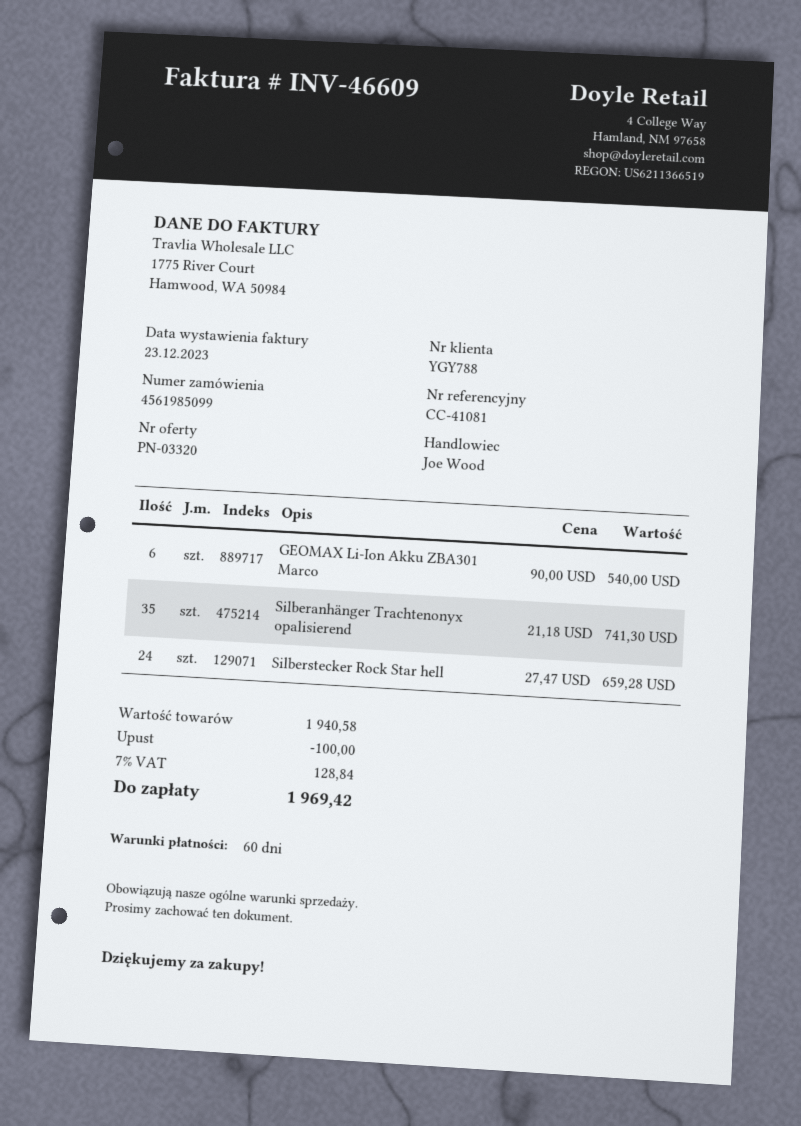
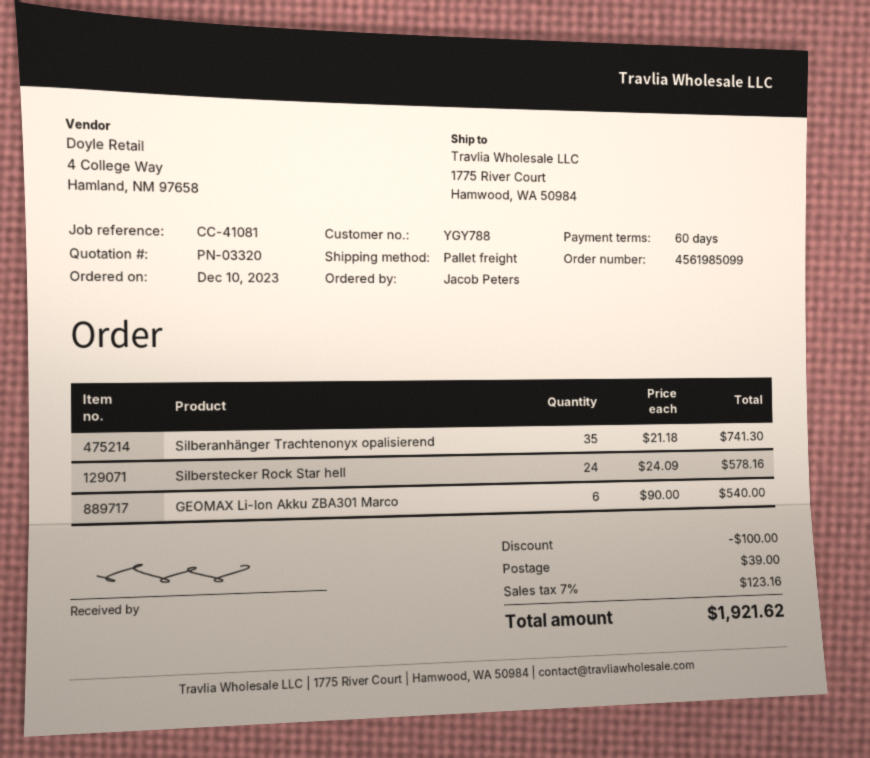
Silberstecker Rock Star hell: 24 x 27.47 = 659.28 -> 24 x 24.09 = 578.16
shipping: none -> 39.00
tax: 7% = 128.84 -> 7% = 123.16
total: 1969.42 -> 1921.62

